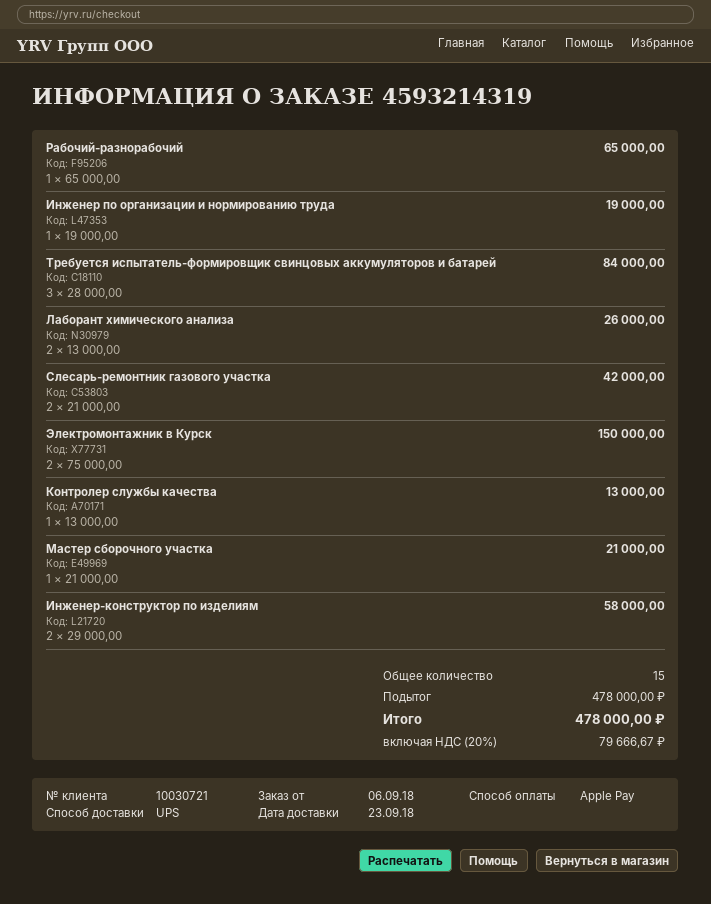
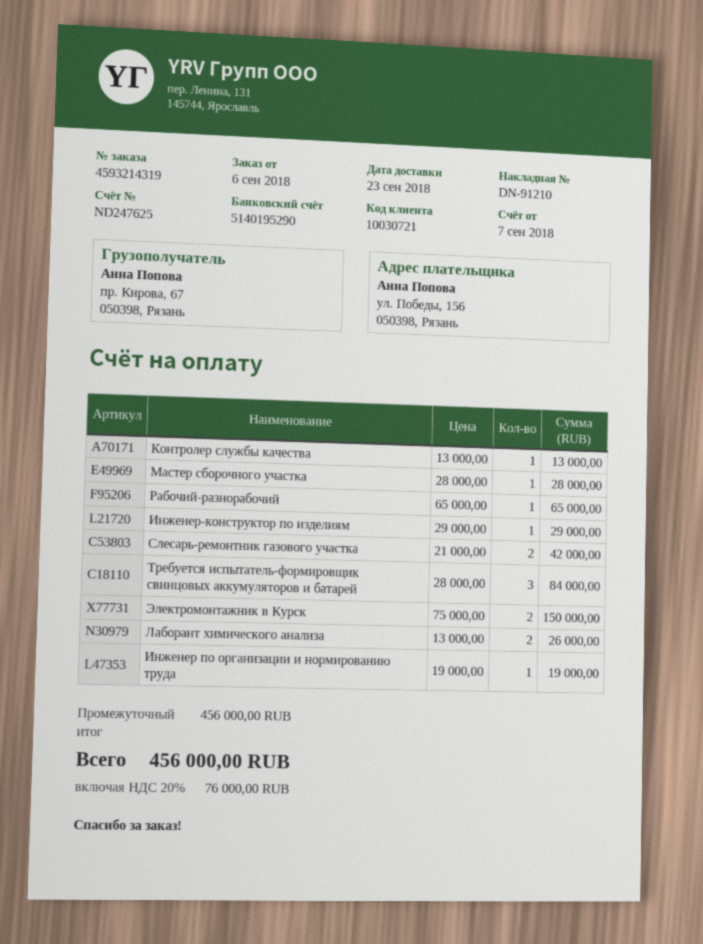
Мастер сборочного участка: 1 x 21000.00 = 21000.00 -> 1 x 28000.00 = 28000.00
Инженер-конструктор по изделиям: 2 x 29000.00 = 58000.00 -> 1 x 29000.00 = 29000.00
subtotal: 478000.00 -> 456000.00
tax: 20% = 79666.67 -> 20% = 76000.00
total: 478000.00 -> 456000.00

